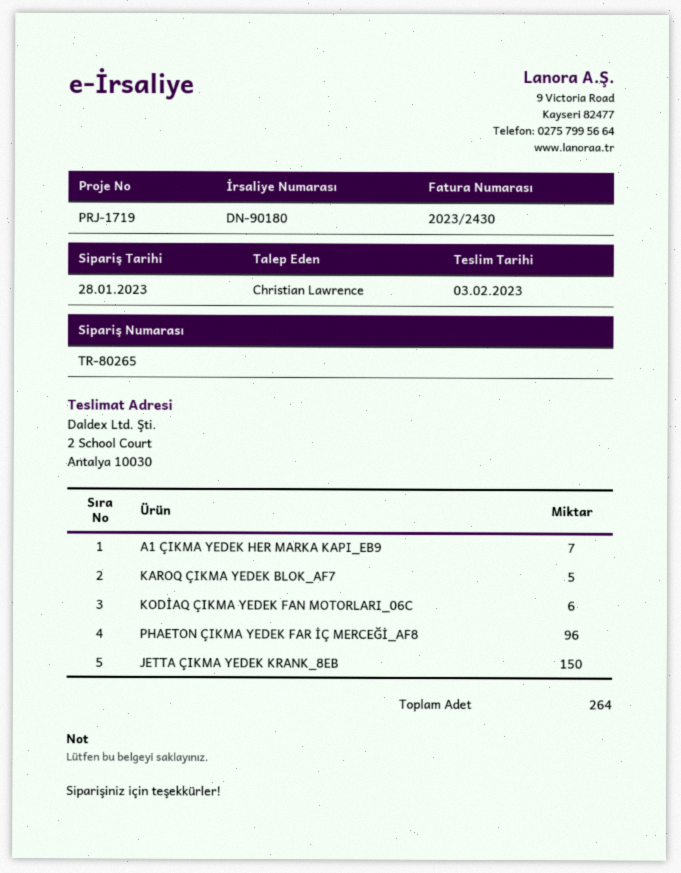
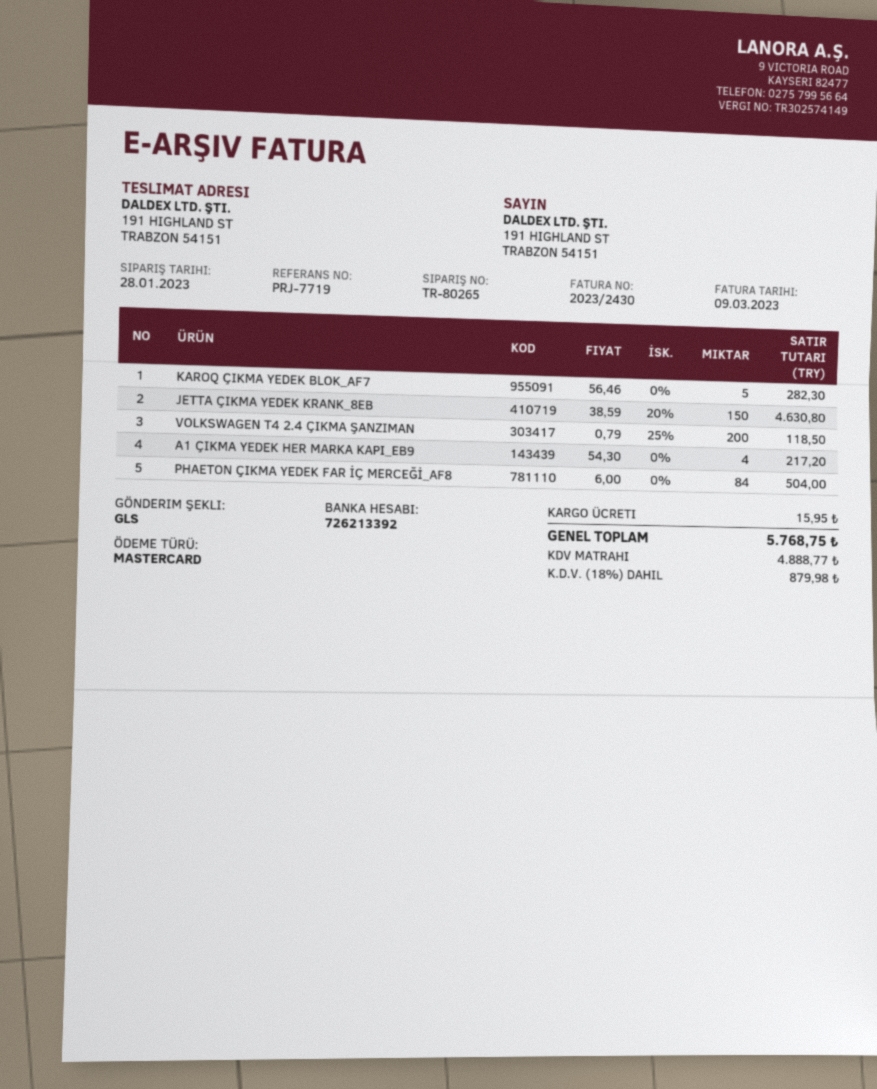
reference: PRJ-1719 -> PRJ-7719
ship to: 2 School Court, Antalya 10030 -> 191 HIGHLAND ST, TRABZON 54151
A1 ÇIKMA YEDEK HER MARKA KAPI_EB9: 7 -> 4
KODİAQ ÇIKMA YEDEK FAN MOTORLARI_06C: 6 -> none
PHAETON ÇIKMA YEDEK FAR İÇ MERCEĞİ_AF8: 96 -> 84
VOLKSWAGEN T4 2.4 ÇIKMA ŞANZIMAN: none -> 200

